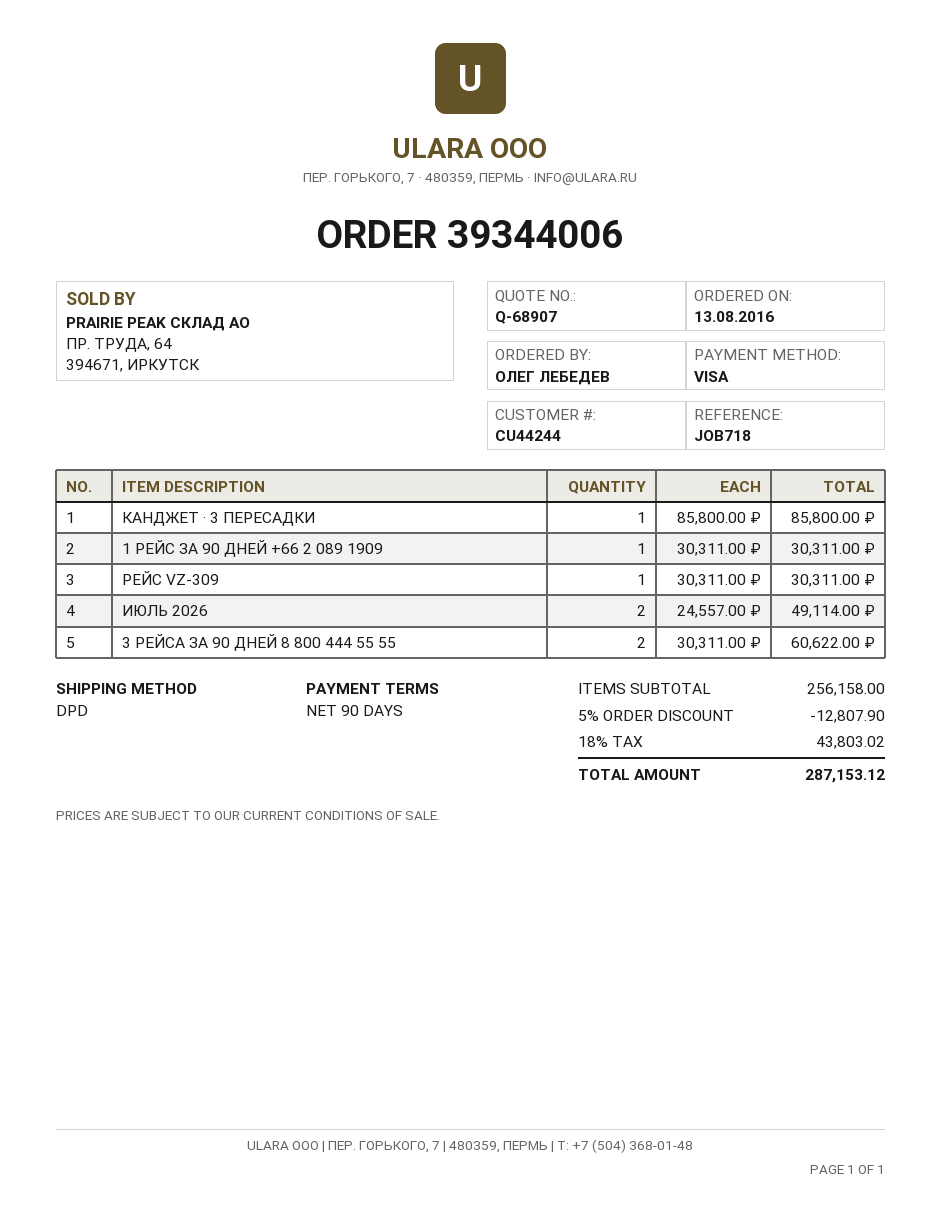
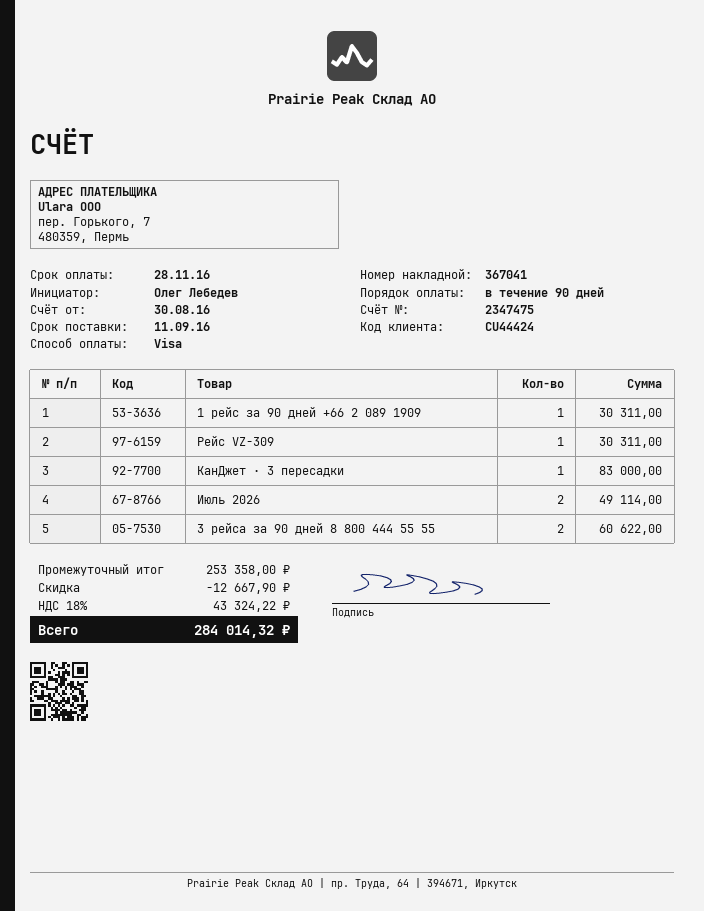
customer number: CU44244 -> CU44424
КАНДЖЕТ · 3 ПЕРЕСАДКИ: 1 for 85800.00 -> 1 for 83000.00
subtotal: 256158.00 -> 253358.00
discount: 12807.90 -> 12667.90
tax: 18% = 43803.02 -> 18% = 43324.22
total: 287153.12 -> 284014.32

